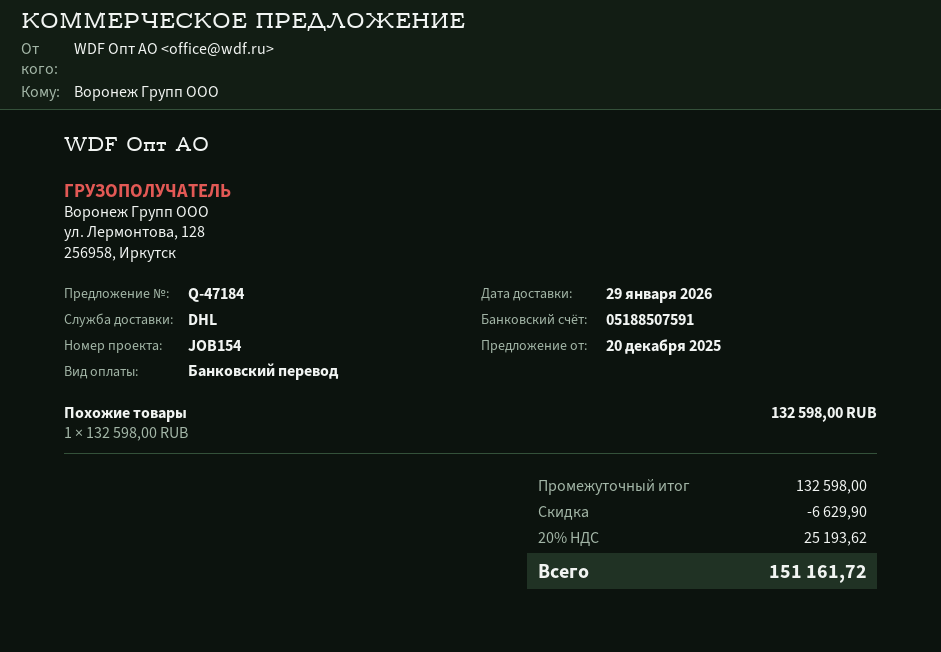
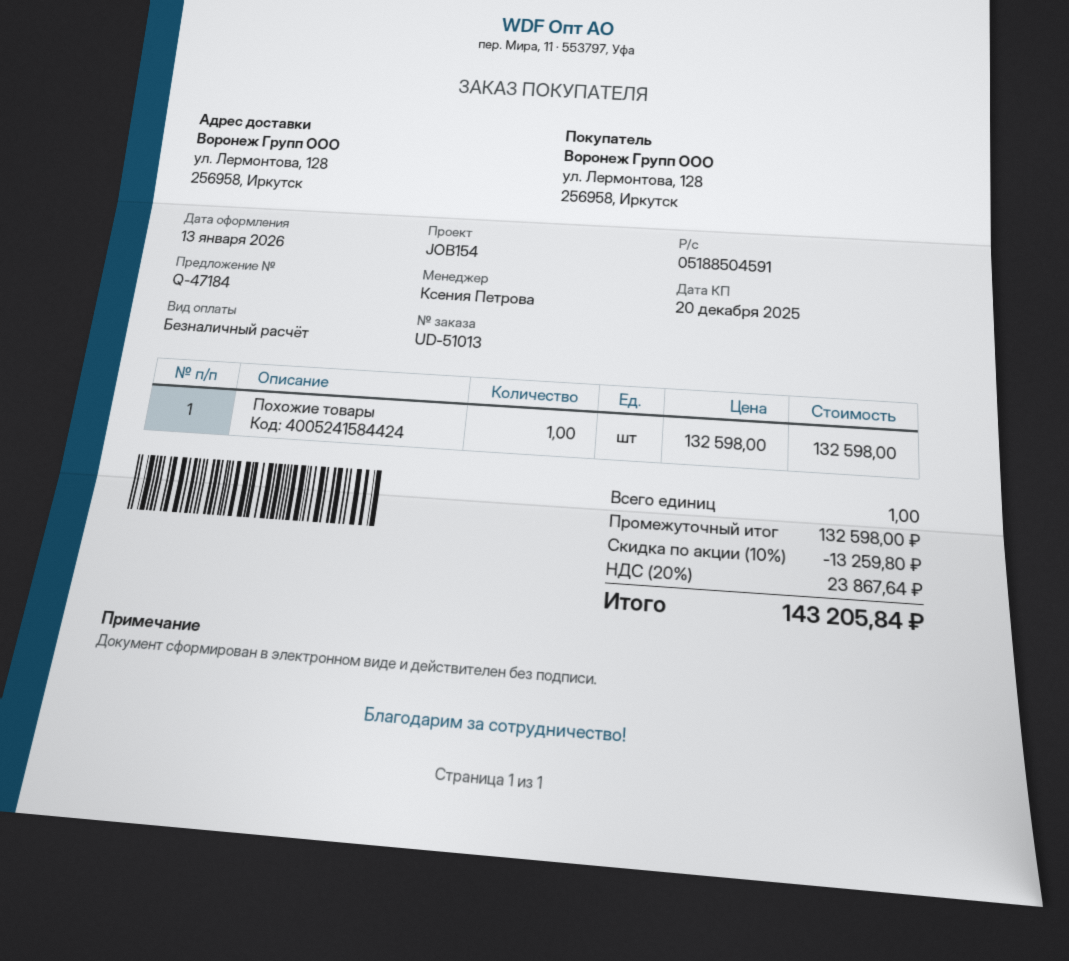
bank account: 05188507591 -> 05188504591
discount: 6629.90 -> 13259.80
tax: 20% = 25193.62 -> 20% = 23867.64
total: 151161.72 -> 143205.84

